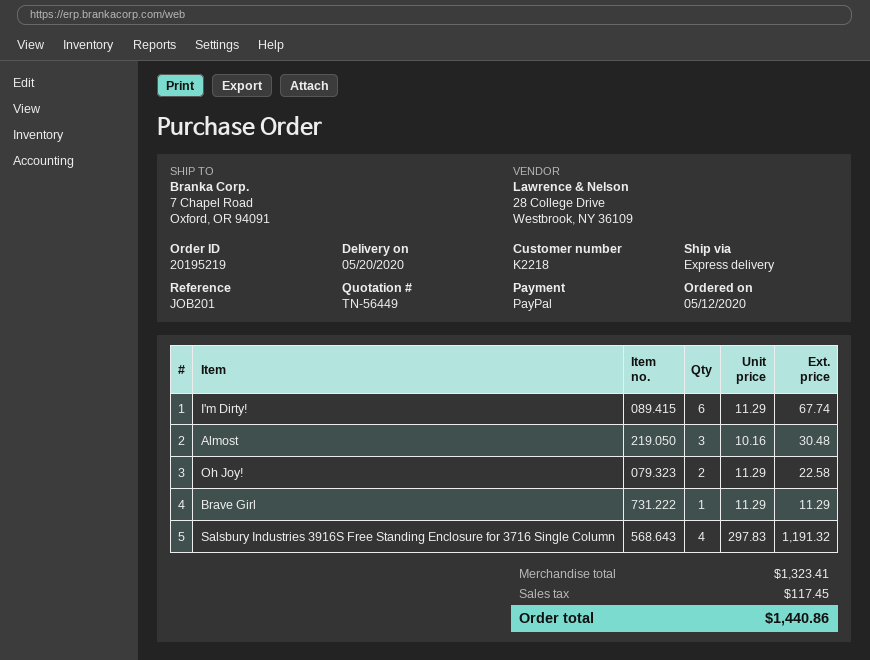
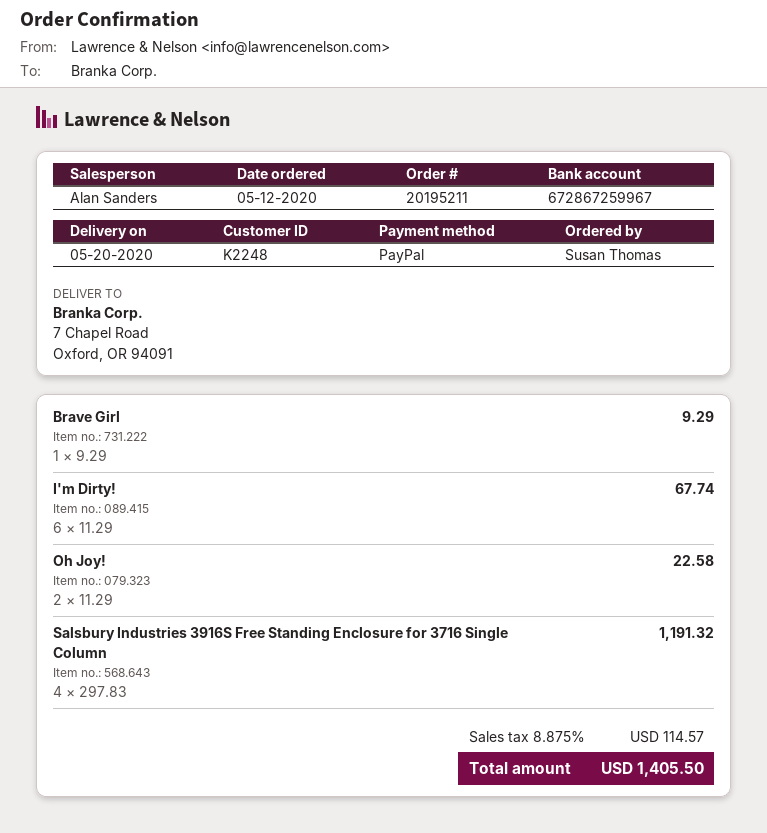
order number: 20195219 -> 20195211
customer number: K2218 -> K2248
Almost: 3 x 10.16 = 30.48 -> none
Brave Girl: 1 x 11.29 = 11.29 -> 1 x 9.29 = 9.29
tax: 117.45 -> 114.57
total: 1440.86 -> 1405.50

